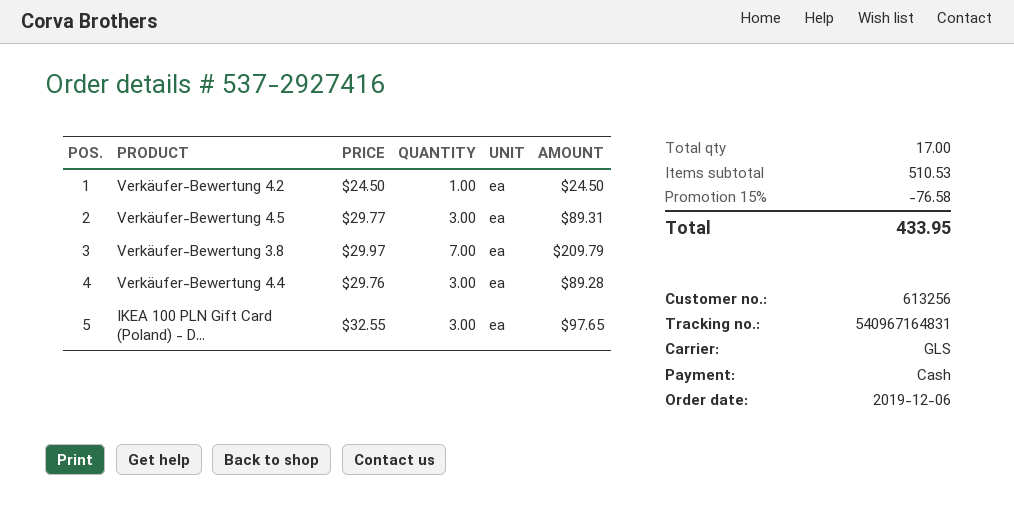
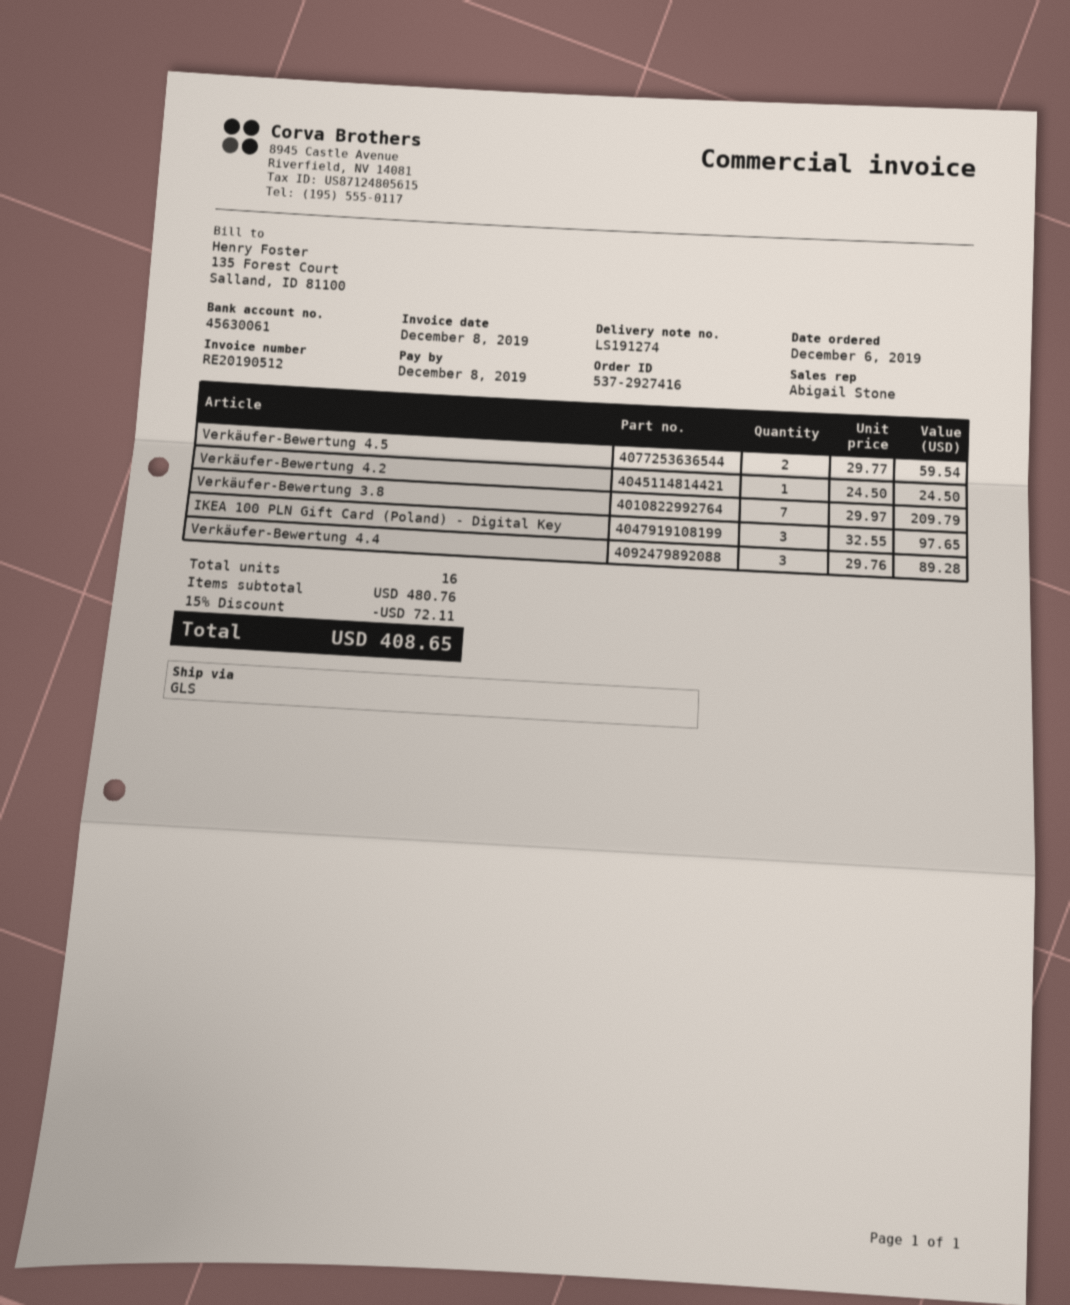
Verkäufer-Bewertung 4.5: 3 x 29.77 = 89.31 -> 2 x 29.77 = 59.54
total quantity: 17 -> 16
subtotal: 510.53 -> 480.76
discount: 15% = 76.58 -> 15% = 72.11
total: 433.95 -> 408.65

